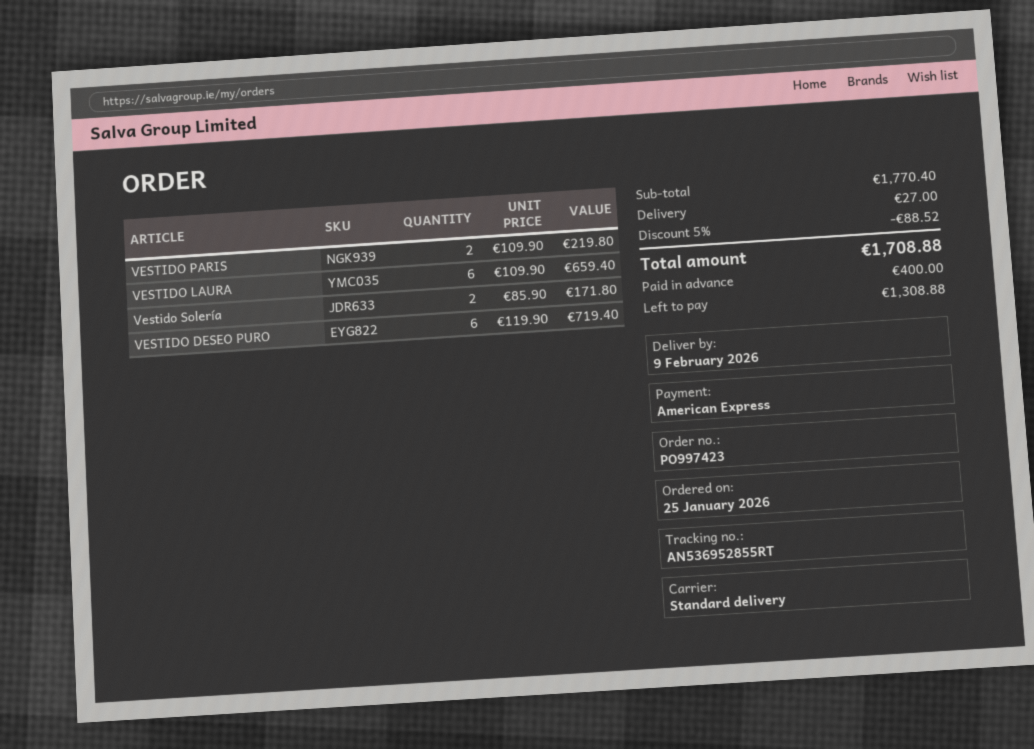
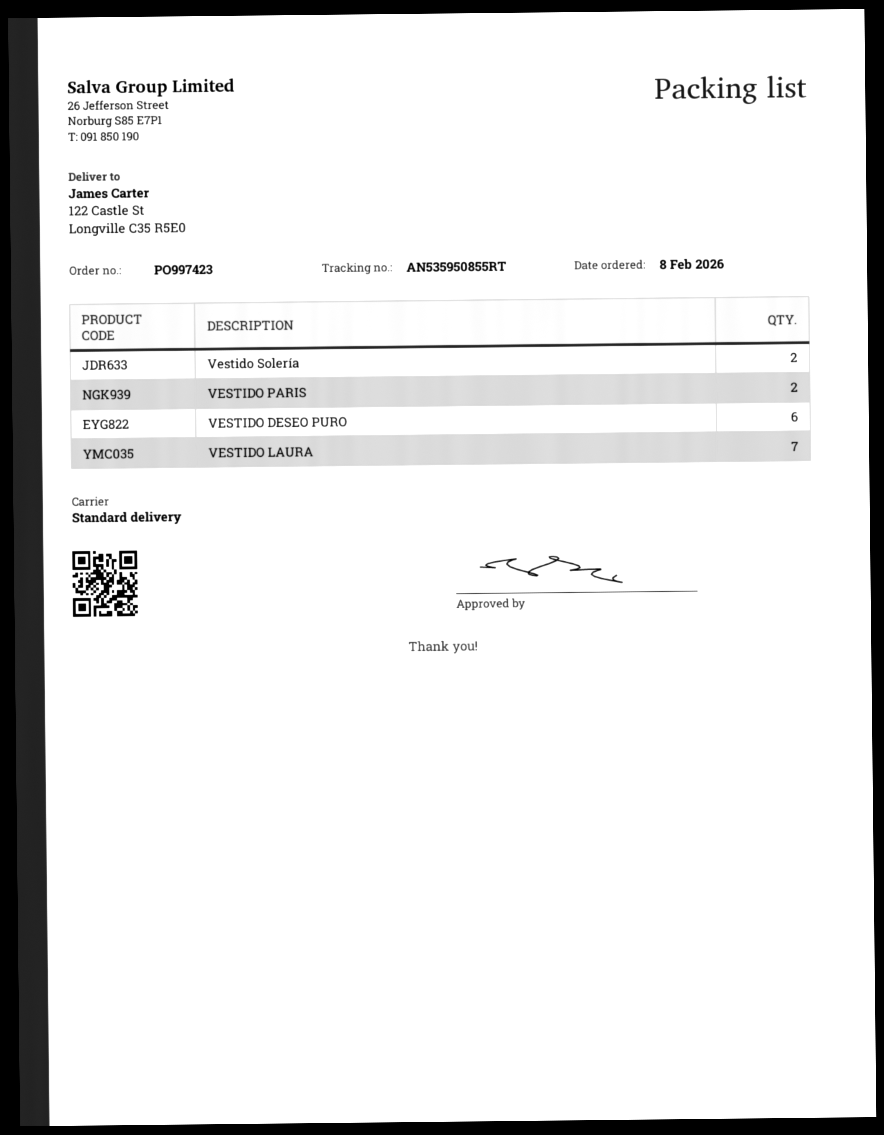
order date: 2026-01-25 -> 2026-02-08
tracking number: AN536952855RT -> AN535950855RT
VESTIDO LAURA: 6 -> 7

